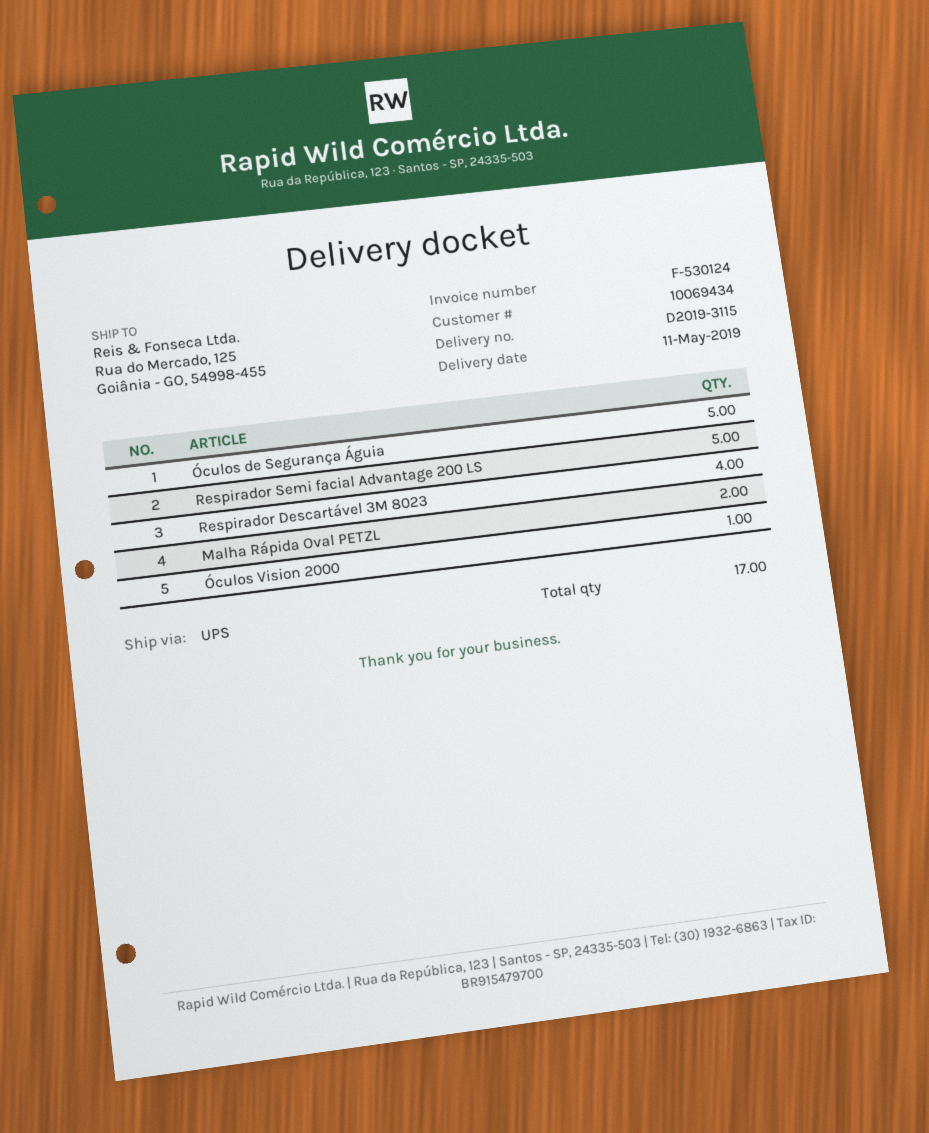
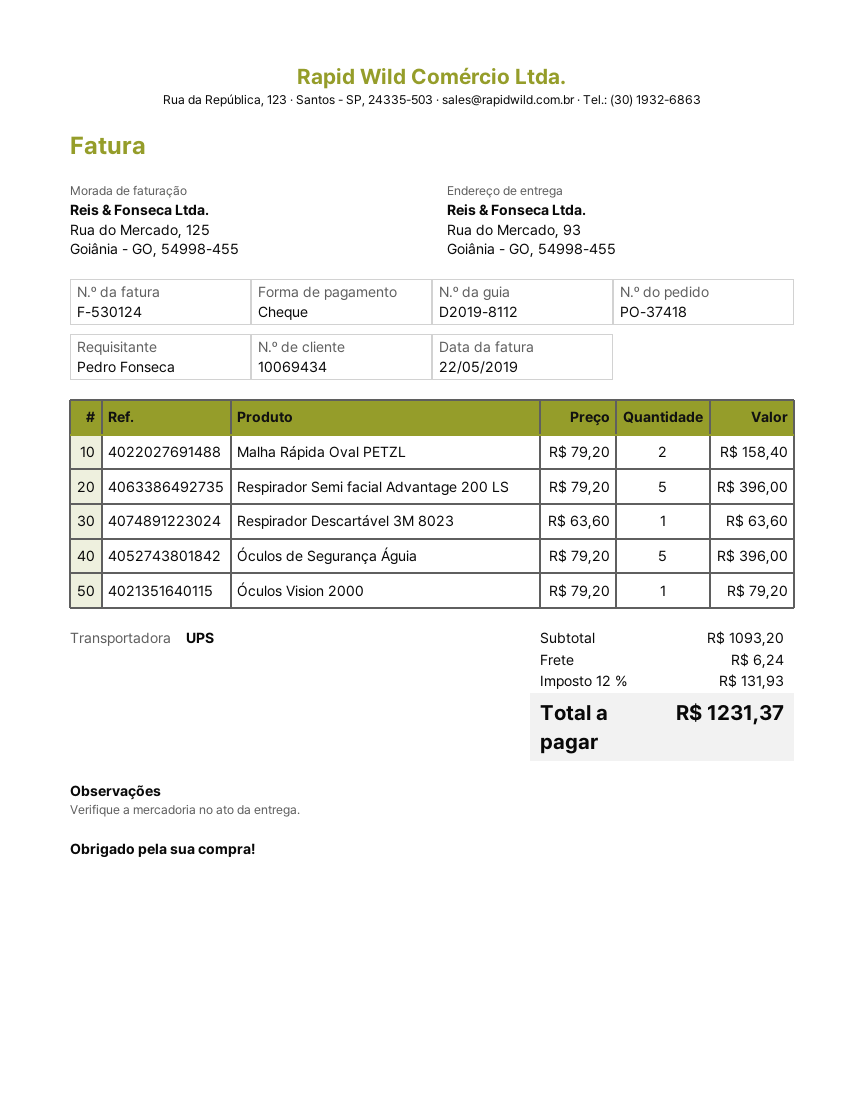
delivery note number: D2019-3115 -> D2019-8112
ship to: Rua do Mercado, 125, Goiânia - GO, 54998-455 -> Rua do Mercado, 93, Goiânia - GO, 54998-455
Respirador Descartável 3M 8023: 4 -> 1

